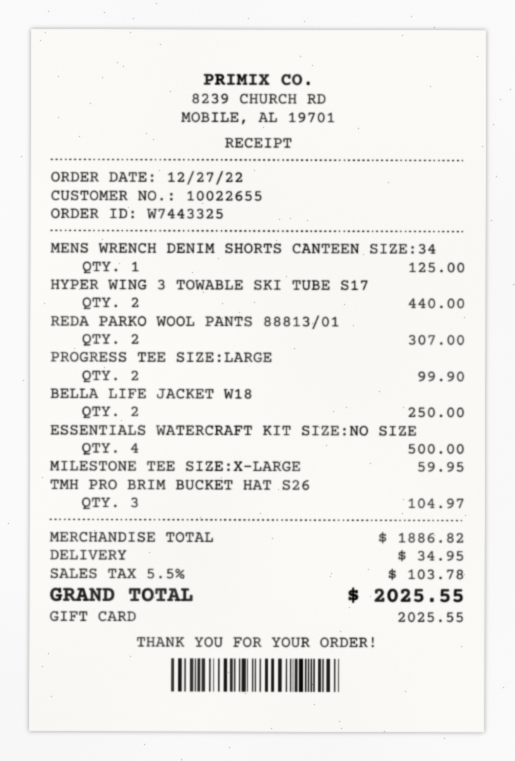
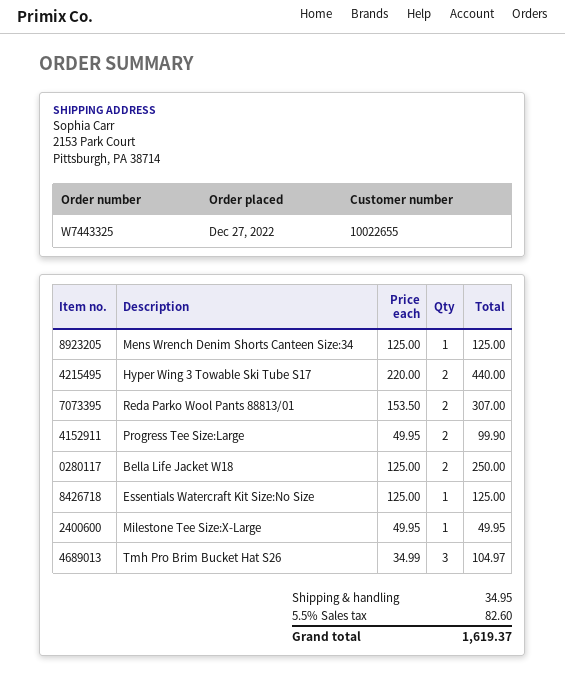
ESSENTIALS WATERCRAFT KIT SIZE:NO SIZE: 4 for 500.00 -> 1 for 125.00
MILESTONE TEE SIZE:X-LARGE: 1 for 59.95 -> 1 for 49.95
tax: 5.5% = 103.78 -> 5.5% = 82.60
total: 2025.55 -> 1619.37

